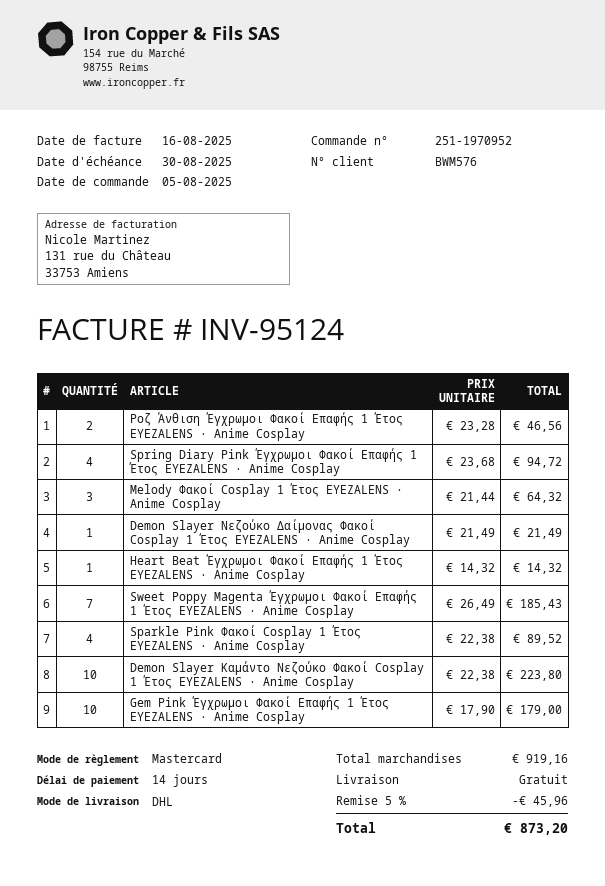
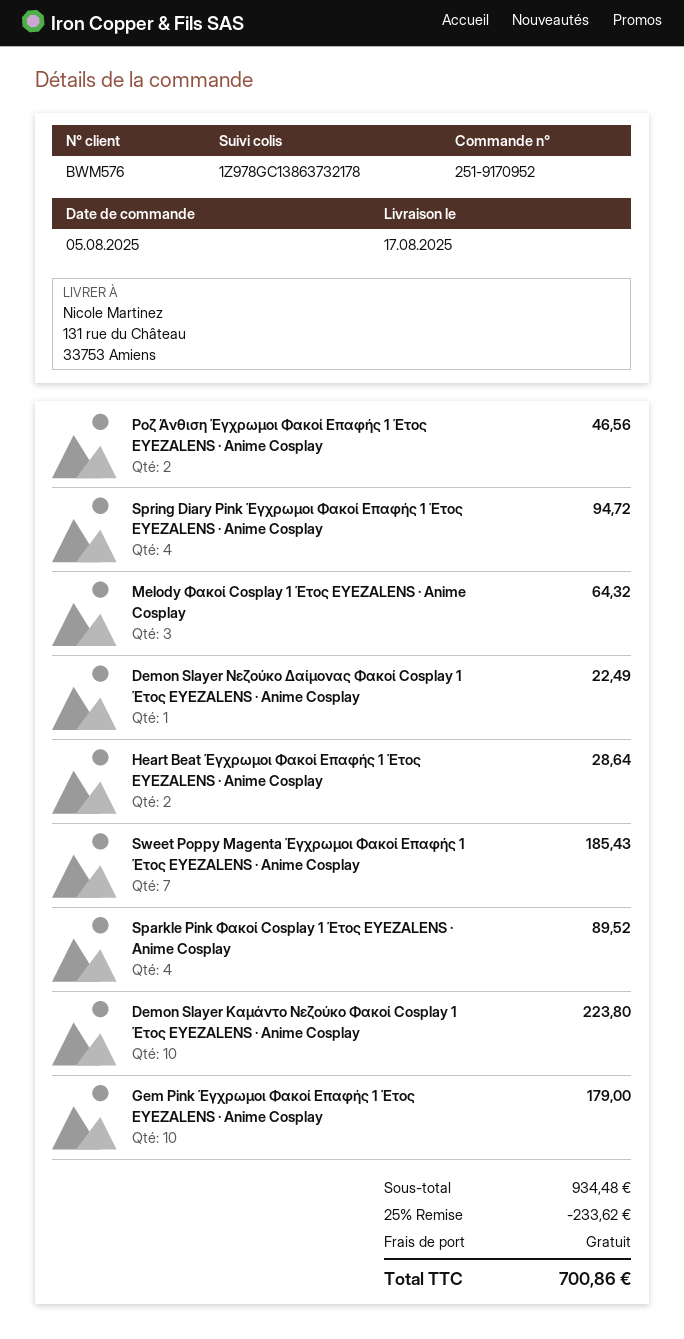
order number: 251-1970952 -> 251-9170952
Demon Slayer Νεζούκο Δαίμονας Φακοί Cosplay 1 Έτος EYEZALENS · Anime Cosplay: 1 for 21.49 -> 1 for 22.49
Heart Beat Έγχρωμοι Φακοί Επαφής 1 Έτος EYEZALENS · Anime Cosplay: 1 for 14.32 -> 2 for 28.64
subtotal: 919.16 -> 934.48
discount: 5% = 45.96 -> 25% = 233.62
total: 873.20 -> 700.86

